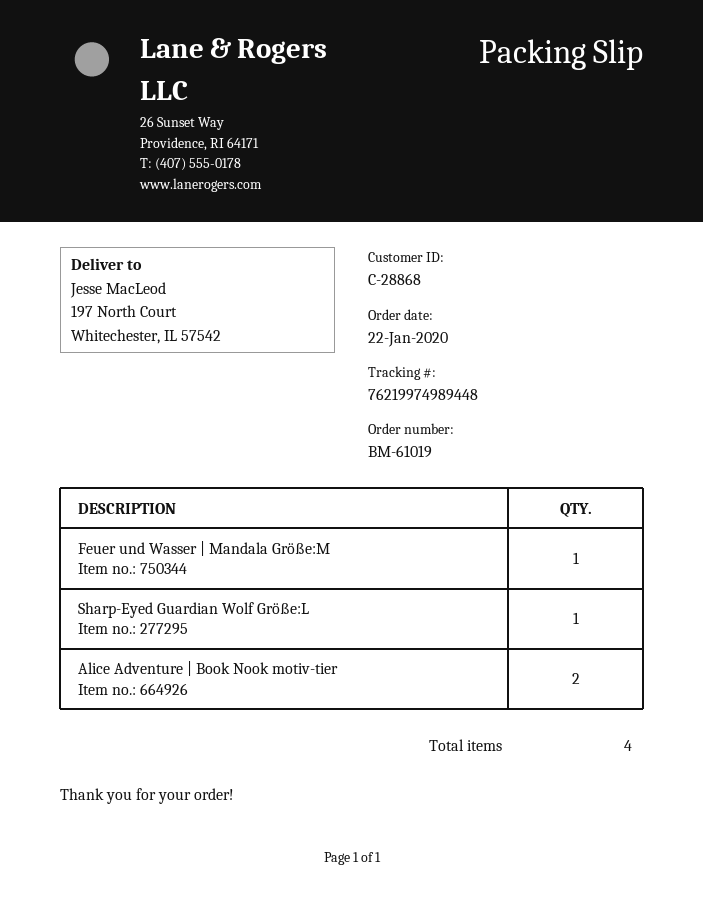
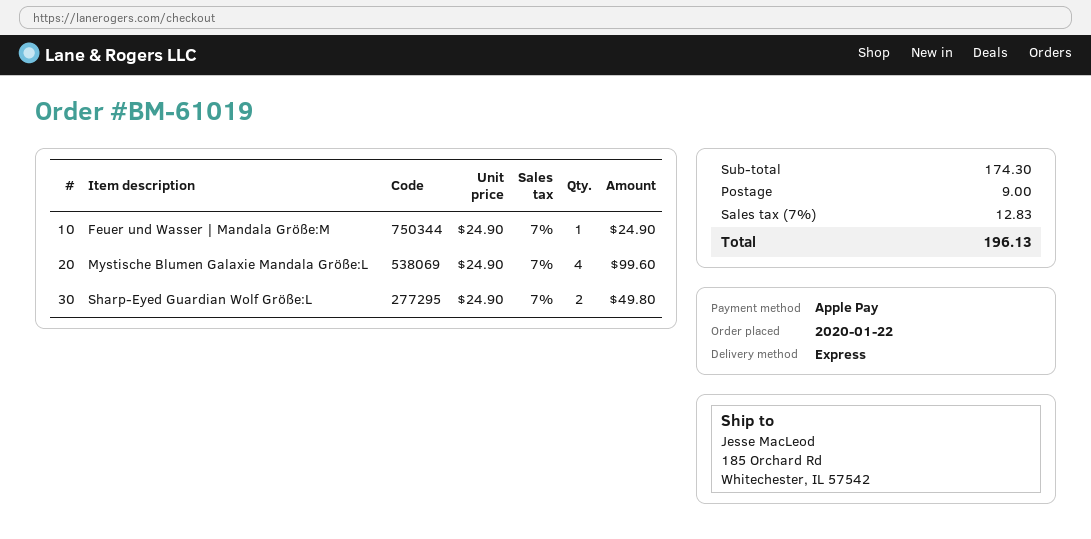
ship to: 197 North Court, Whitechester, IL 57542 -> 185 Orchard Rd, Whitechester, IL 57542
Sharp-Eyed Guardian Wolf Größe:L: 1 -> 2
Alice Adventure | Book Nook motiv-tier: 2 -> none
Mystische Blumen Galaxie Mandala Größe:L: none -> 4

